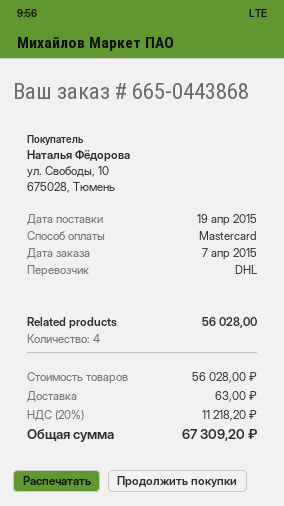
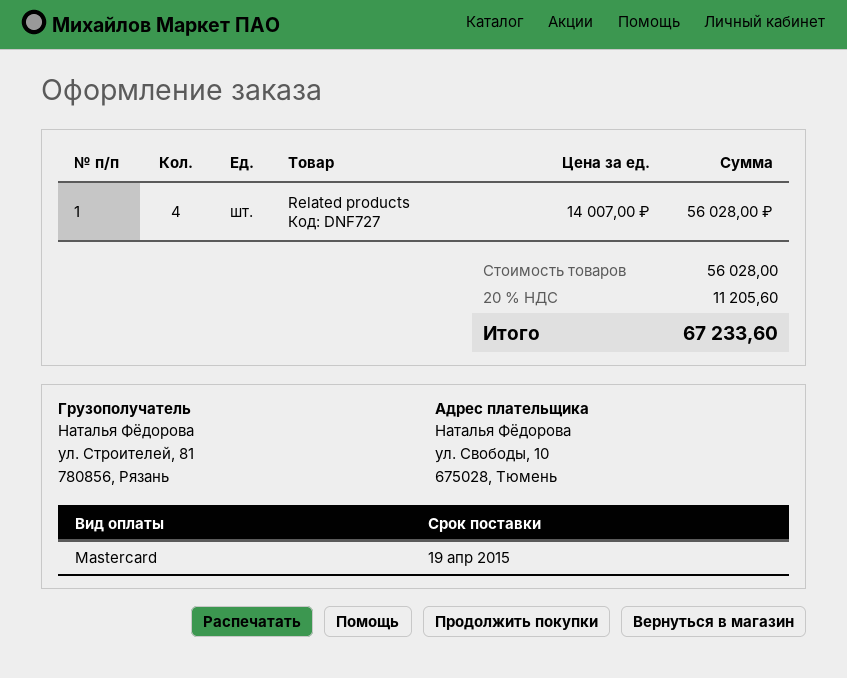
shipping: 63.00 -> none
tax: 20% = 11218.20 -> 20% = 11205.60
total: 67309.20 -> 67233.60

